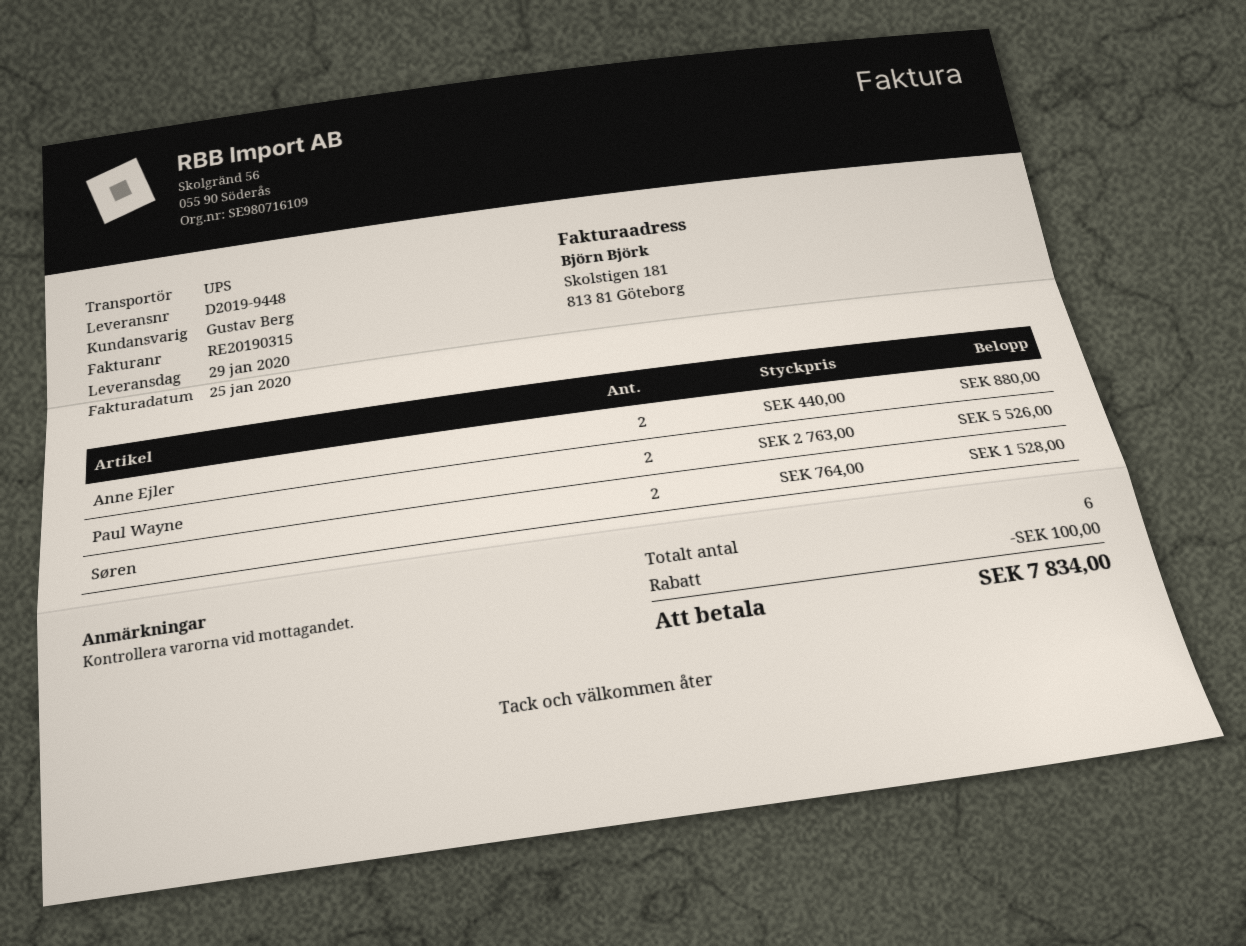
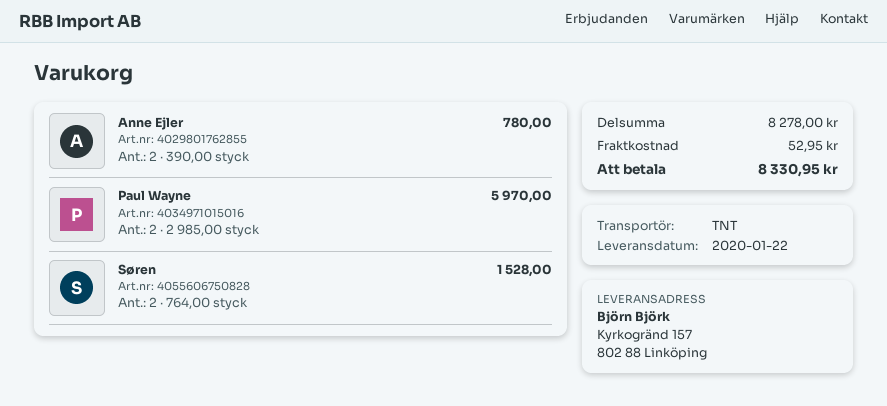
delivery date: 2020-01-29 -> 2020-01-22
shipping method: UPS -> TNT
Anne Ejler: 2 x 440.00 = 880.00 -> 2 x 390.00 = 780.00
Paul Wayne: 2 x 2763.00 = 5526.00 -> 2 x 2985.00 = 5970.00
discount: 100.00 -> none
shipping: none -> 52.95
total: 7834.00 -> 8330.95

